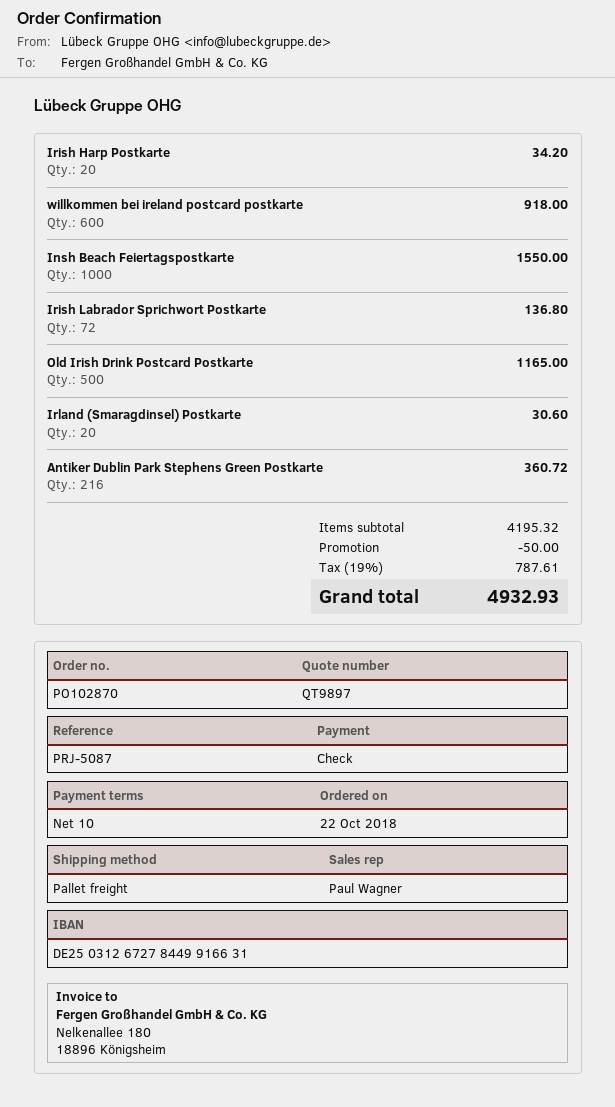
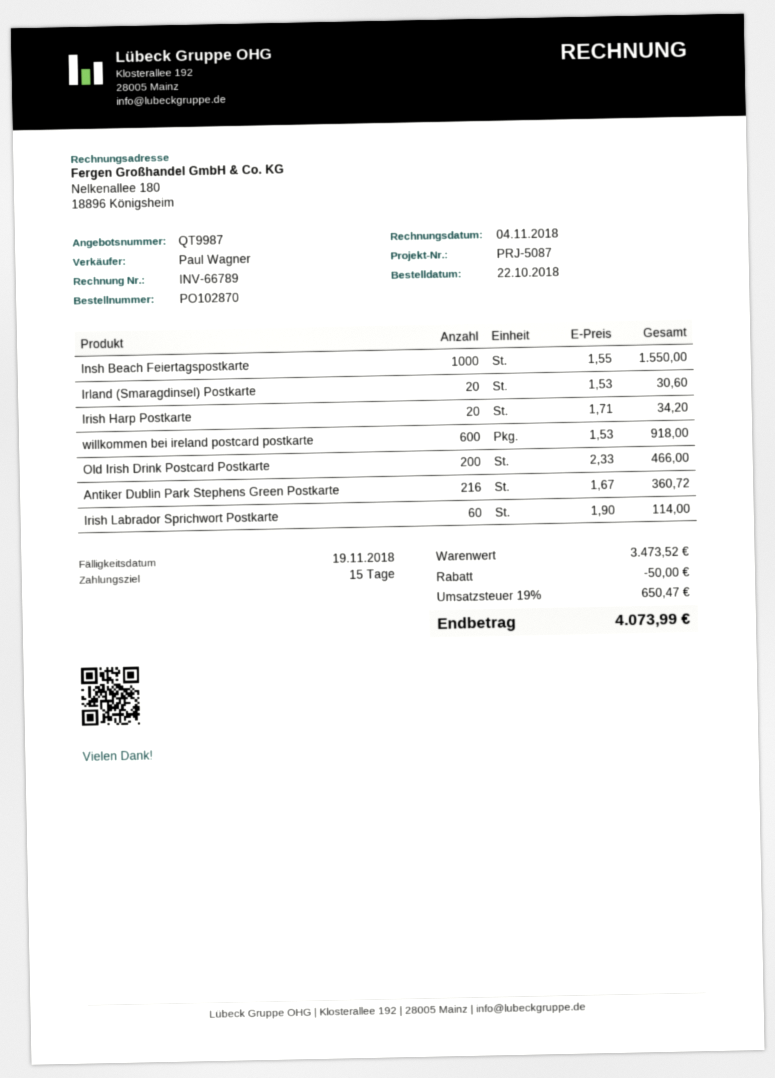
quote number: QT9897 -> QT9987
payment terms: 10 days -> 15 days
Irish Labrador Sprichwort Postkarte: 72 for 136.80 -> 60 for 114.00
Old Irish Drink Postcard Postkarte: 500 for 1165.00 -> 200 for 466.00
subtotal: 4195.32 -> 3473.52
tax: 19% = 787.61 -> 19% = 650.47
total: 4932.93 -> 4073.99

